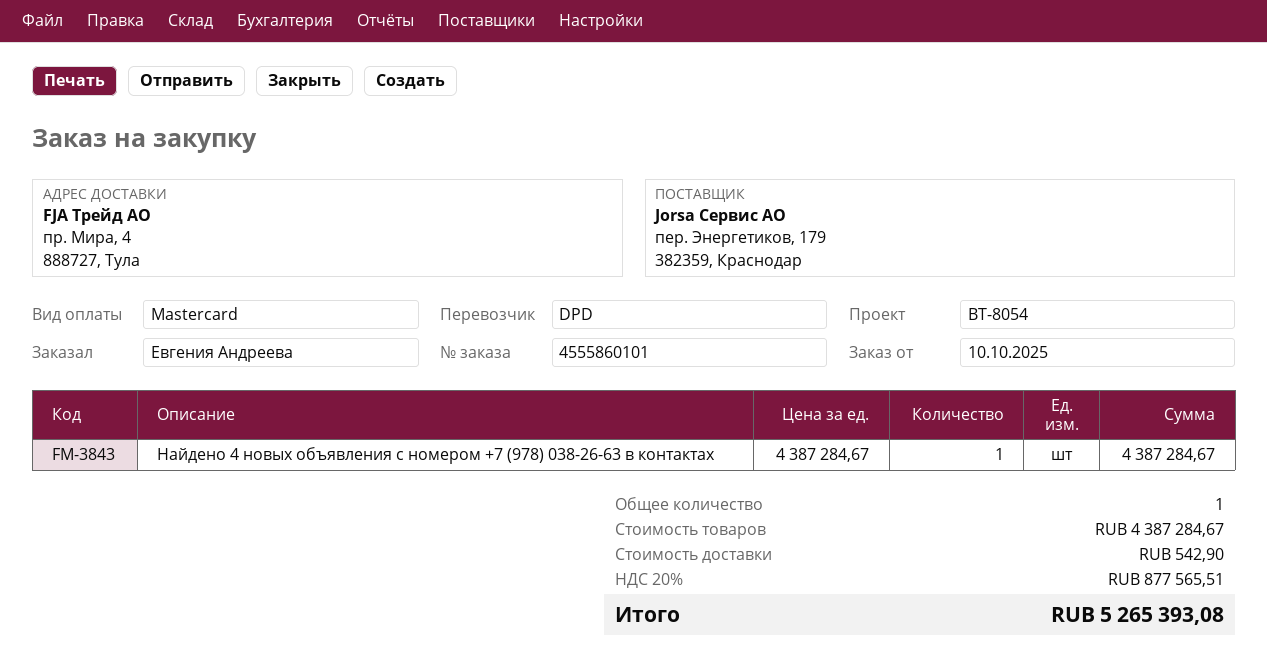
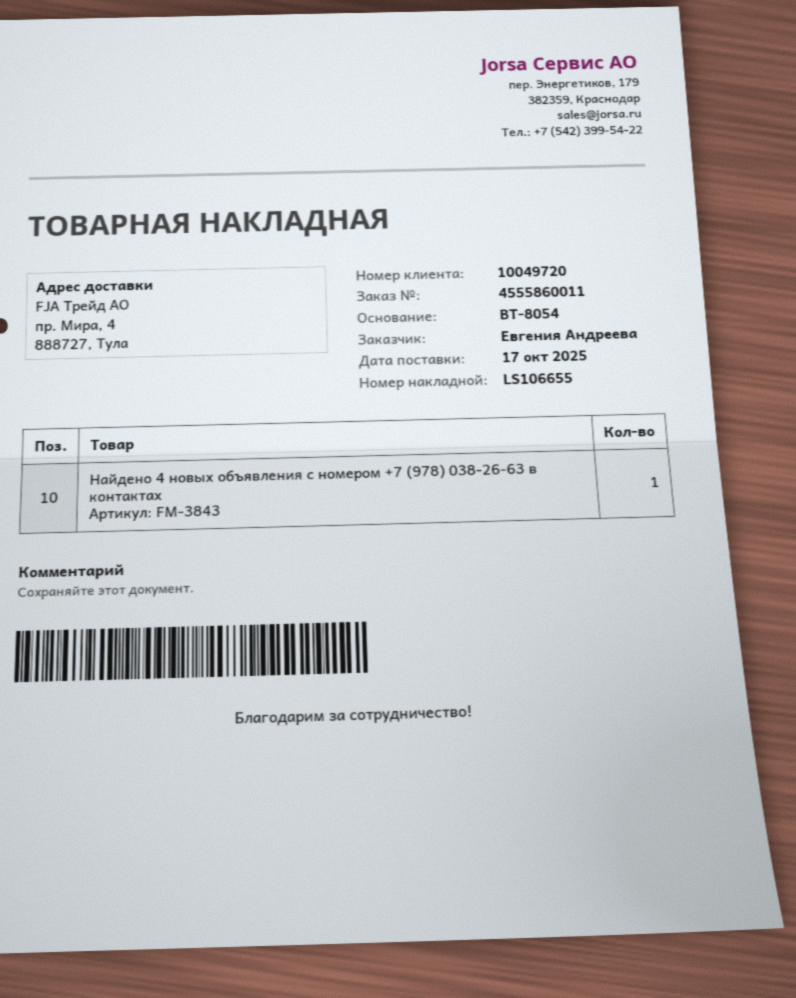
order number: 4555860101 -> 4555860011

